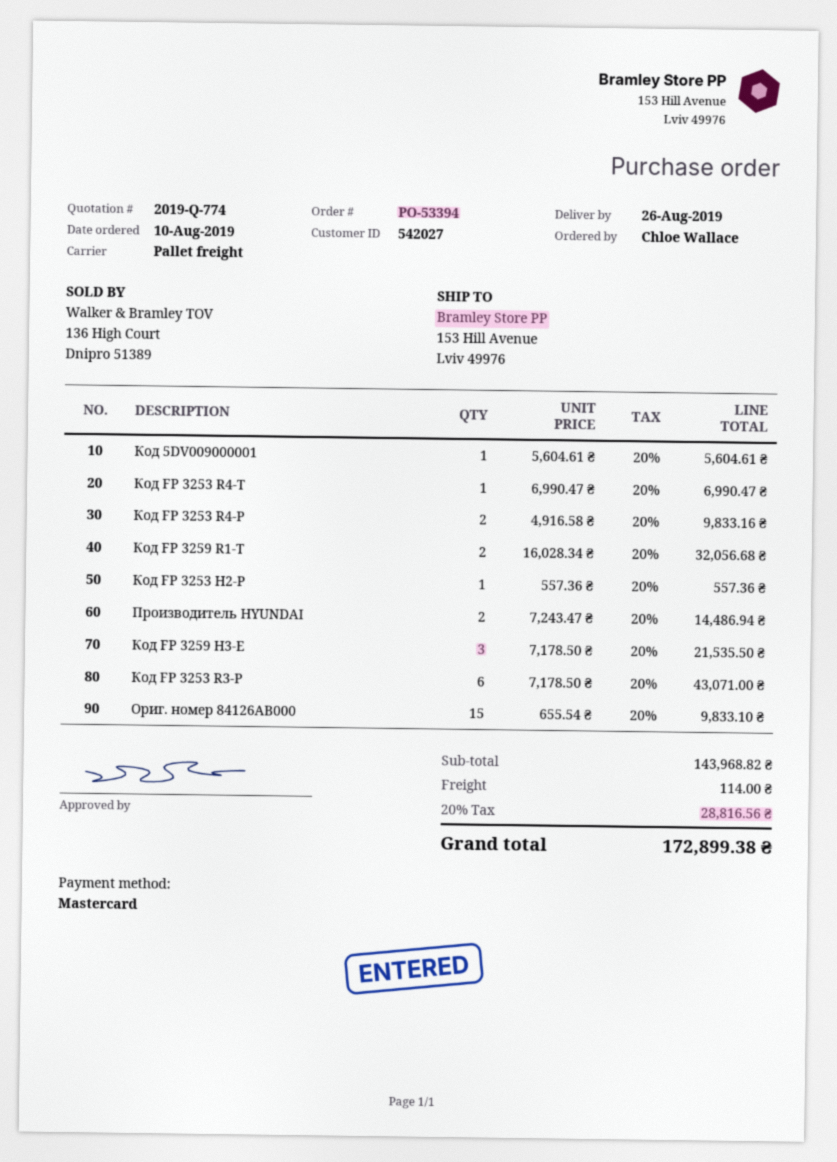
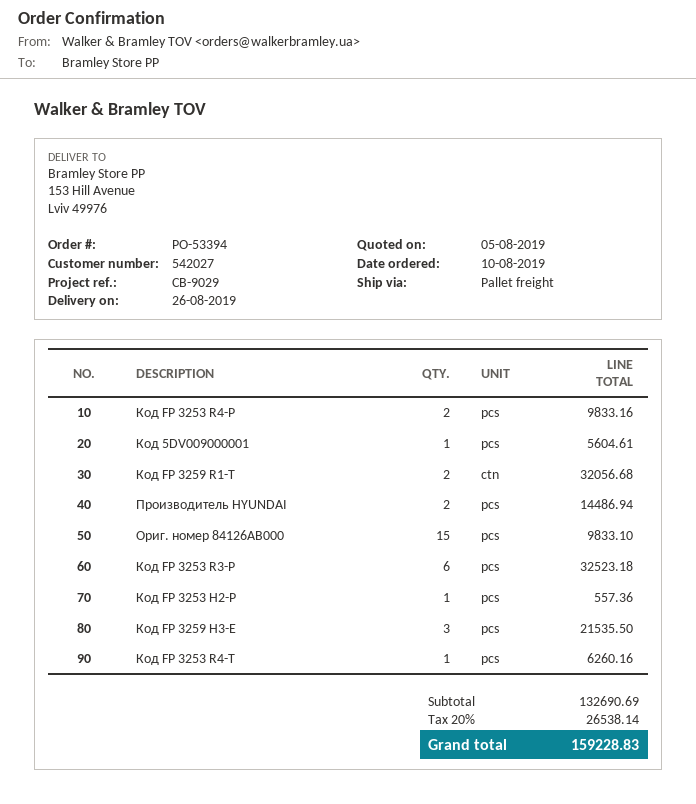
Код FP 3253 R4-T: 1 for 6990.47 -> 1 for 6260.16
Код FP 3253 R3-P: 6 for 43071.00 -> 6 for 32523.18
subtotal: 143968.82 -> 132690.69
shipping: 114.00 -> none
tax: 20% = 28816.56 -> 20% = 26538.14
total: 172899.38 -> 159228.83

